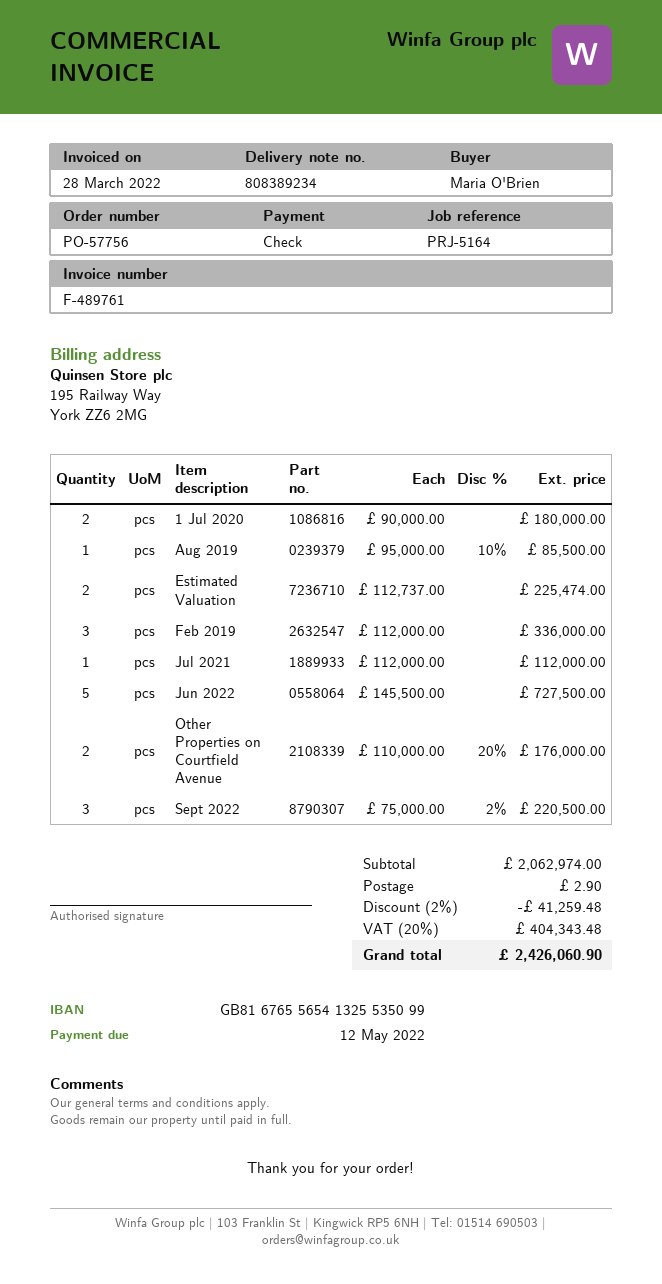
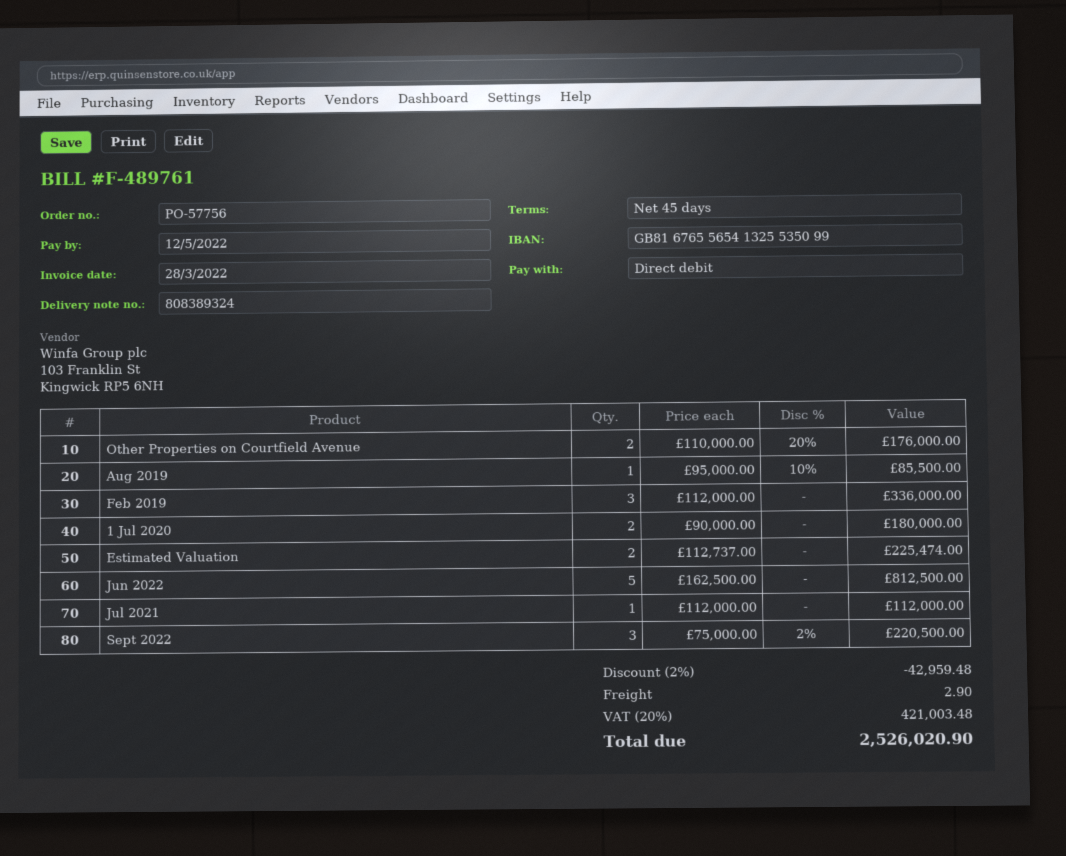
delivery note number: 808389234 -> 808389324
payment method: cheque -> direct debit
Jun 2022: 5 x 145500.00 = 727500.00 -> 5 x 162500.00 = 812500.00
discount: 2% = 41259.48 -> 2% = 42959.48
tax: 20% = 404343.48 -> 20% = 421003.48
total: 2426060.90 -> 2526020.90

